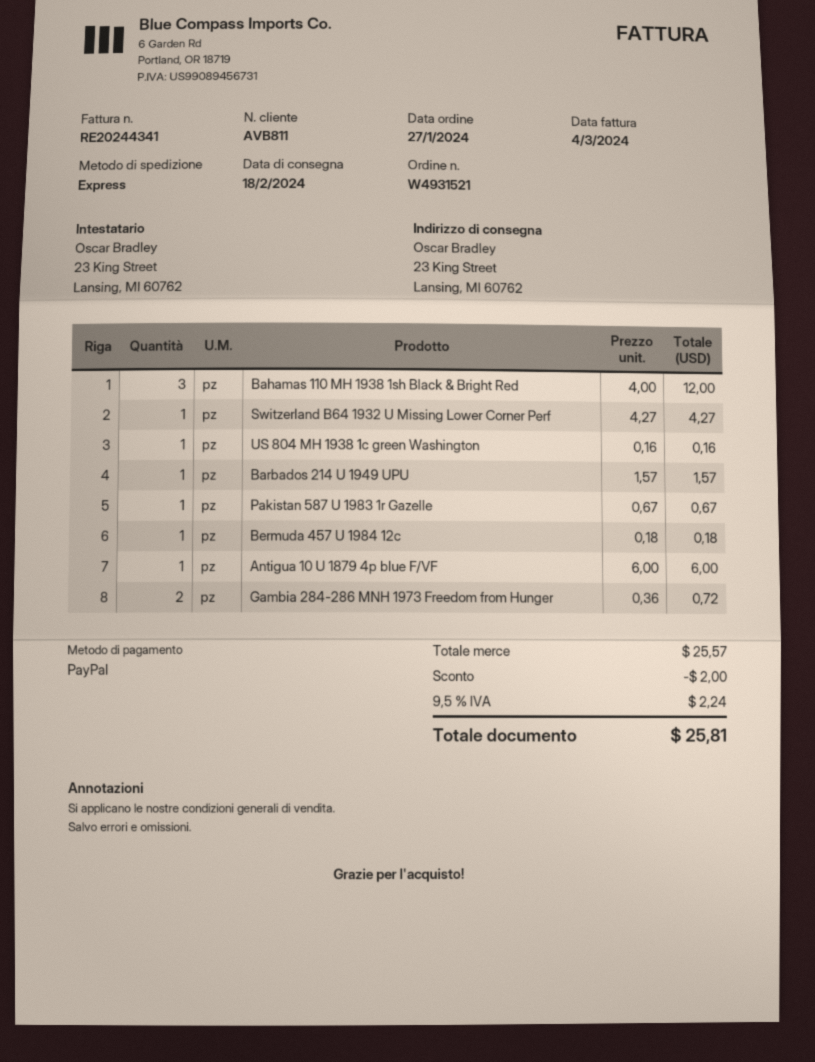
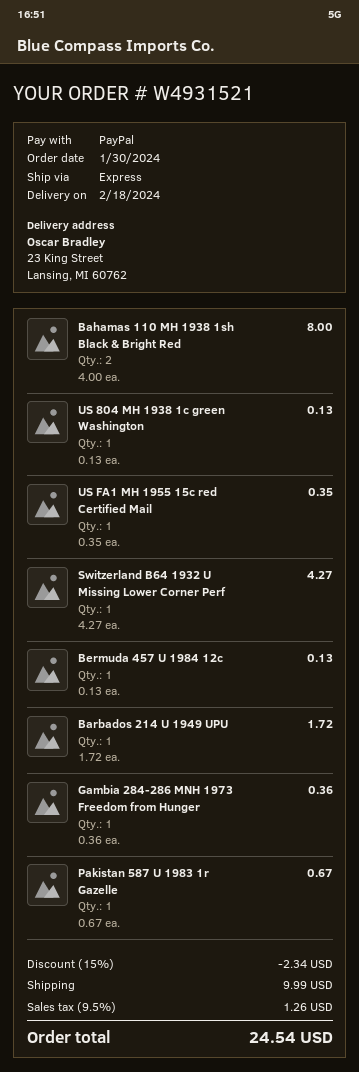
order date: 2024-01-27 -> 2024-01-30
Bahamas 110 MH 1938 1sh Black & Bright Red: 3 x 4.00 = 12.00 -> 2 x 4.00 = 8.00
US 804 MH 1938 1c green Washington: 1 x 0.16 = 0.16 -> 1 x 0.13 = 0.13
Barbados 214 U 1949 UPU: 1 x 1.57 = 1.57 -> 1 x 1.72 = 1.72
Bermuda 457 U 1984 12c: 1 x 0.18 = 0.18 -> 1 x 0.13 = 0.13
Antigua 10 U 1879 4p blue F/VF: 1 x 6.00 = 6.00 -> none
Gambia 284-286 MNH 1973 Freedom from Hunger: 2 x 0.36 = 0.72 -> 1 x 0.36 = 0.36
US FA1 MH 1955 15c red Certified Mail: none -> 1 x 0.35 = 0.35
discount: 2.00 -> 2.34
shipping: none -> 9.99
tax: 9.5% = 2.24 -> 9.5% = 1.26
total: 25.81 -> 24.54

